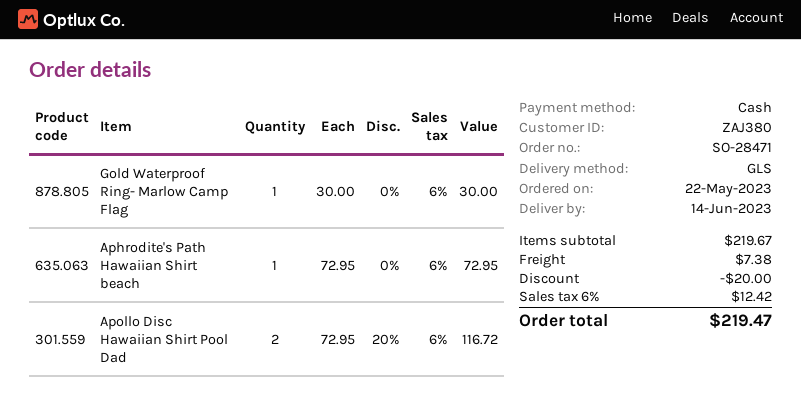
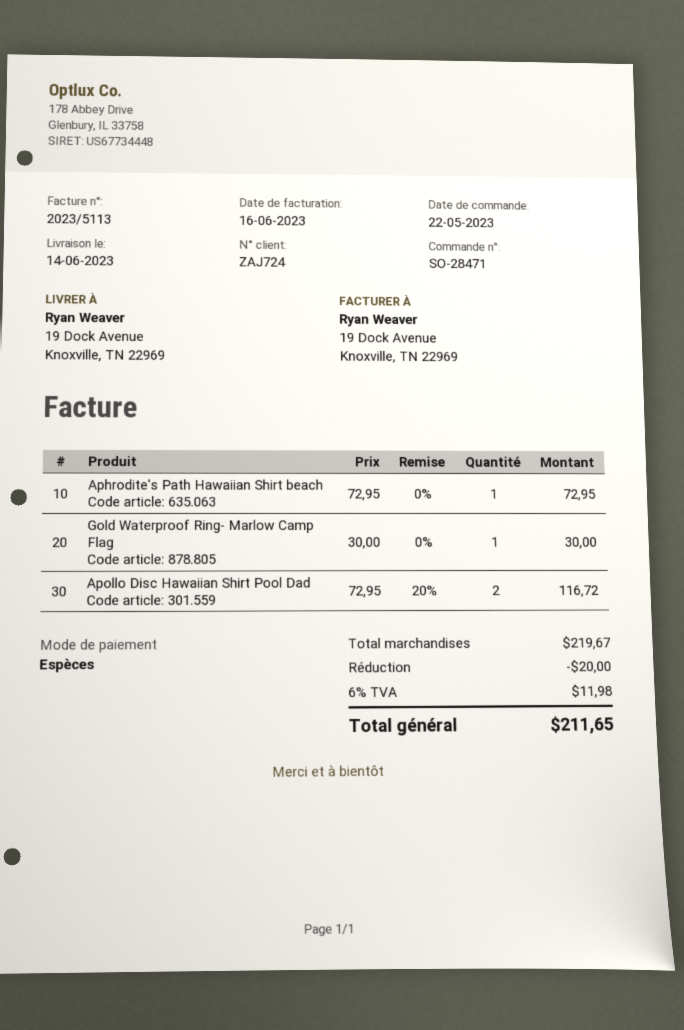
customer number: ZAJ380 -> ZAJ724
shipping: 7.38 -> none
tax: 6% = 12.42 -> 6% = 11.98
total: 219.47 -> 211.65

